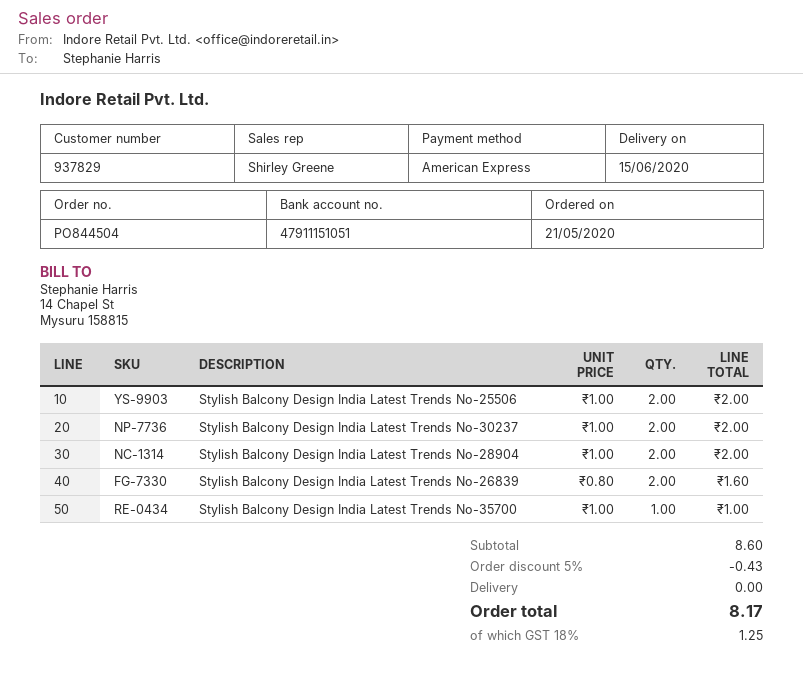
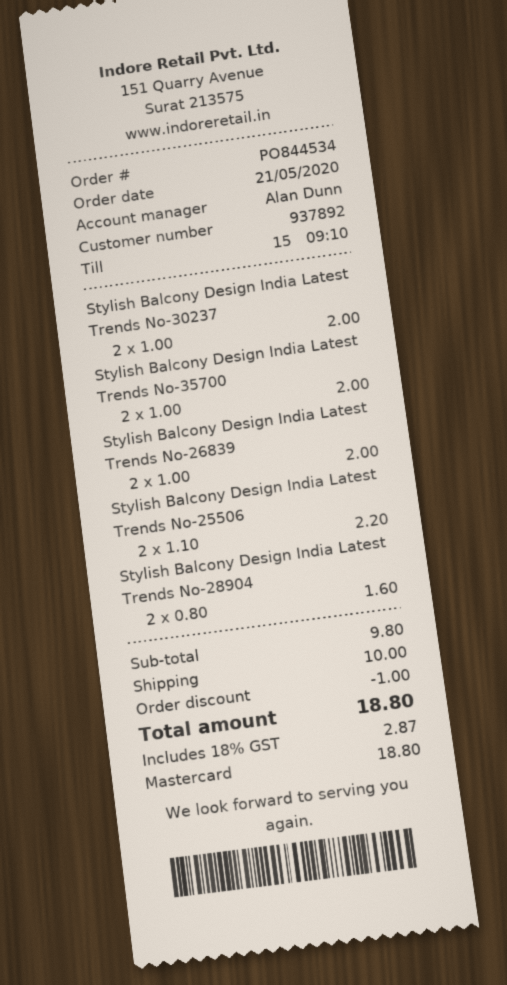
order number: PO844504 -> PO844534
customer number: 937829 -> 937892
sales rep: Shirley Greene -> Alan Dunn
payment method: American Express -> Mastercard
Stylish Balcony Design India Latest Trends No-25506: 2 x 1.00 = 2.00 -> 2 x 1.10 = 2.20
Stylish Balcony Design India Latest Trends No-28904: 2 x 1.00 = 2.00 -> 2 x 0.80 = 1.60
Stylish Balcony Design India Latest Trends No-26839: 2 x 0.80 = 1.60 -> 2 x 1.00 = 2.00
Stylish Balcony Design India Latest Trends No-35700: 1 x 1.00 = 1.00 -> 2 x 1.00 = 2.00
subtotal: 8.60 -> 9.80
discount: 0.43 -> 1.00
shipping: 0.00 -> 10.00
tax: 18% = 1.25 -> 18% = 2.87
total: 8.17 -> 18.80

